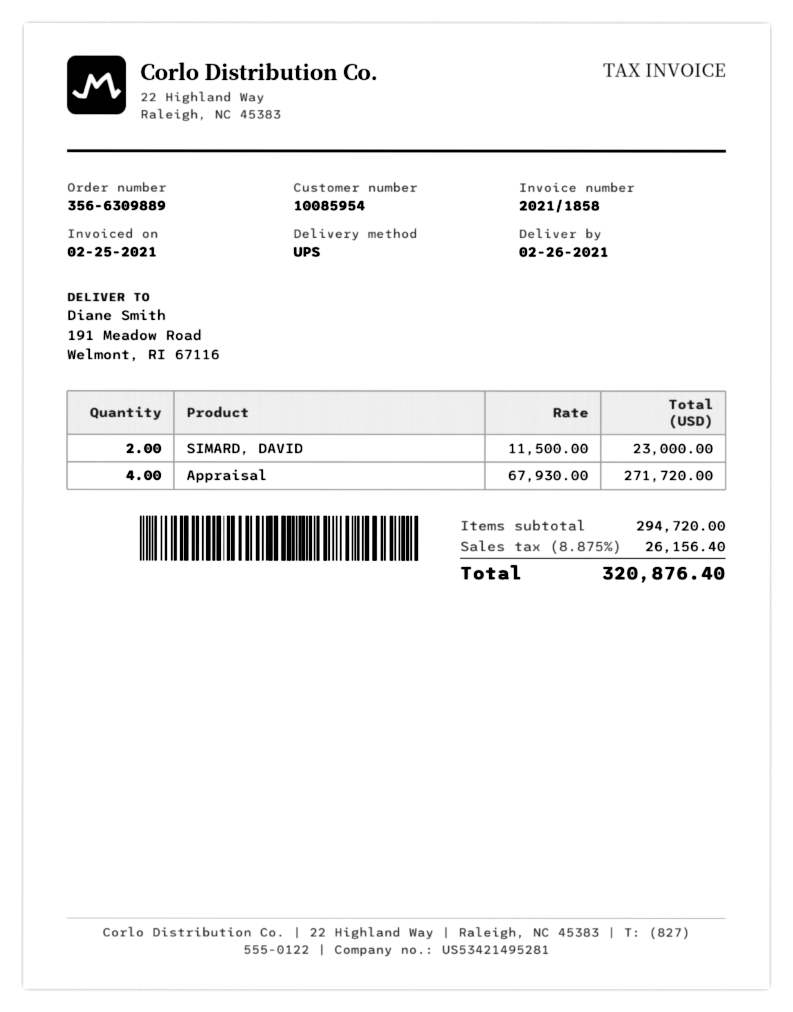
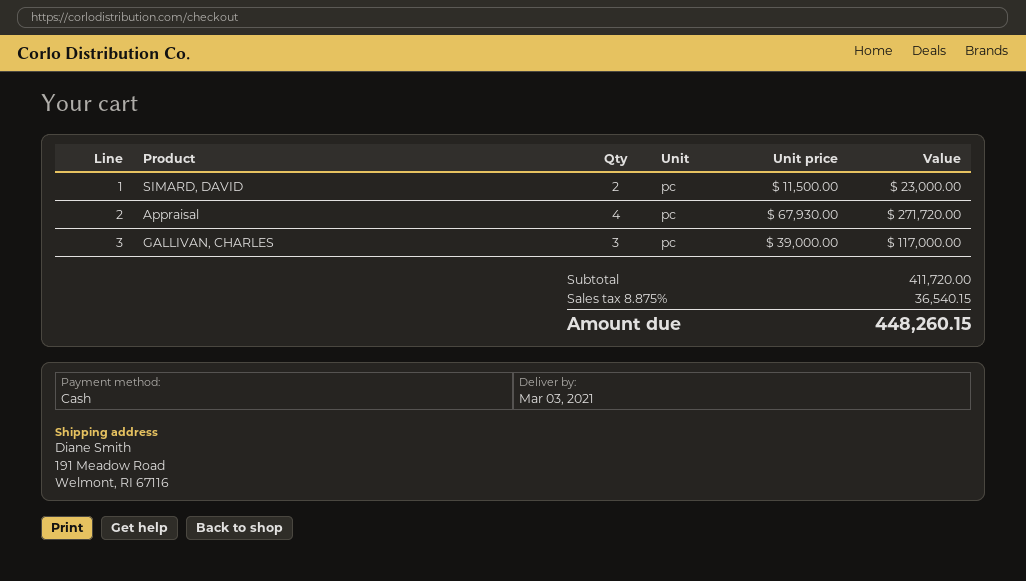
delivery date: 2021-02-26 -> 2021-03-03
GALLIVAN, CHARLES: none -> 3 x 39000.00 = 117000.00
subtotal: 294720.00 -> 411720.00
tax: 8.875% = 26156.40 -> 8.875% = 36540.15
total: 320876.40 -> 448260.15

